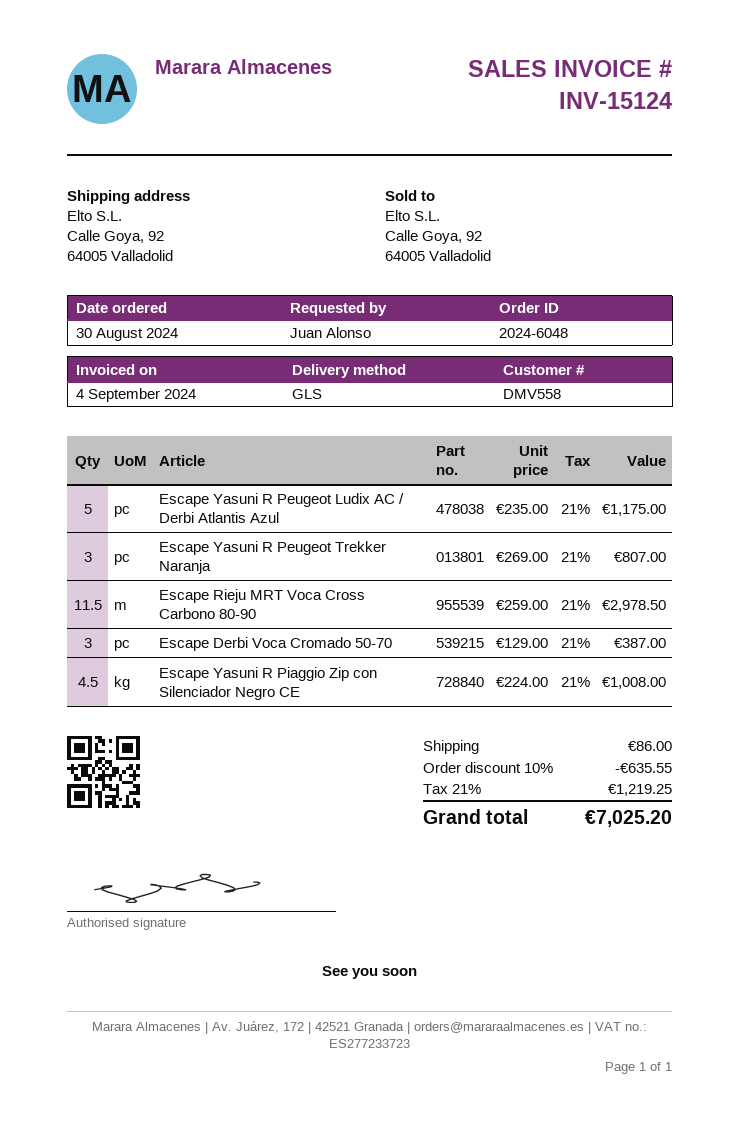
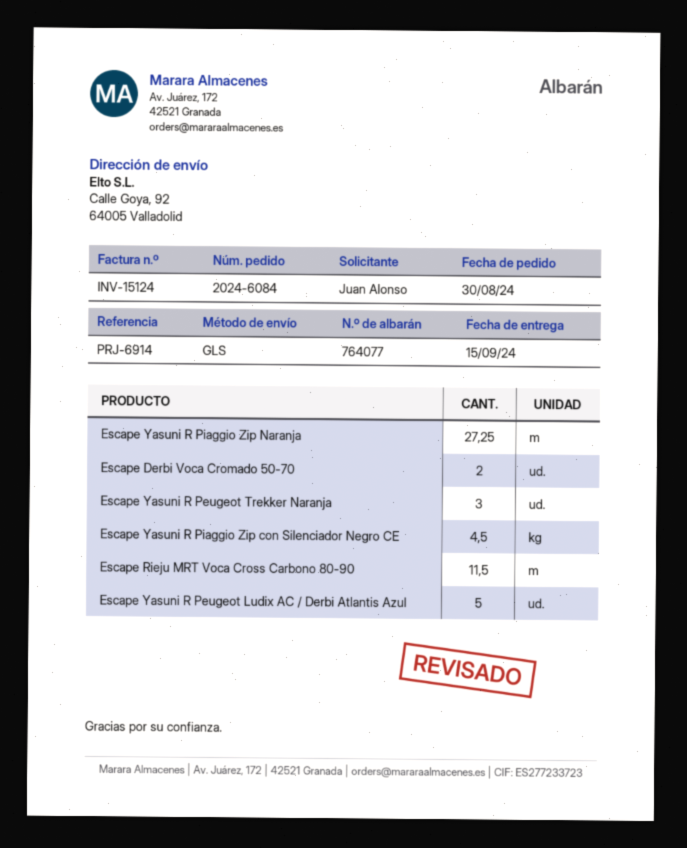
order number: 2024-6048 -> 2024-6084
Escape Derbi Voca Cromado 50-70: 3 -> 2
Escape Yasuni R Piaggio Zip Naranja: none -> 27.25

